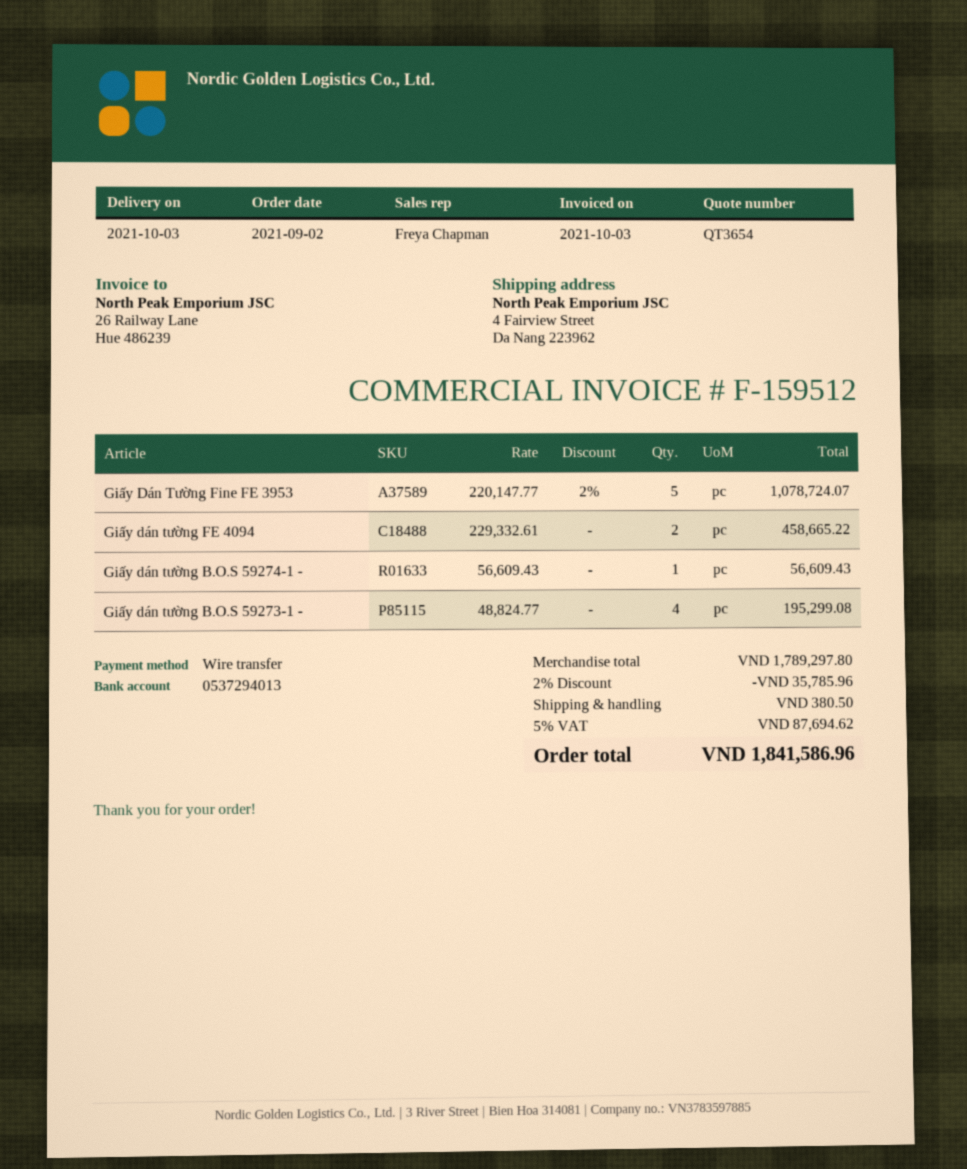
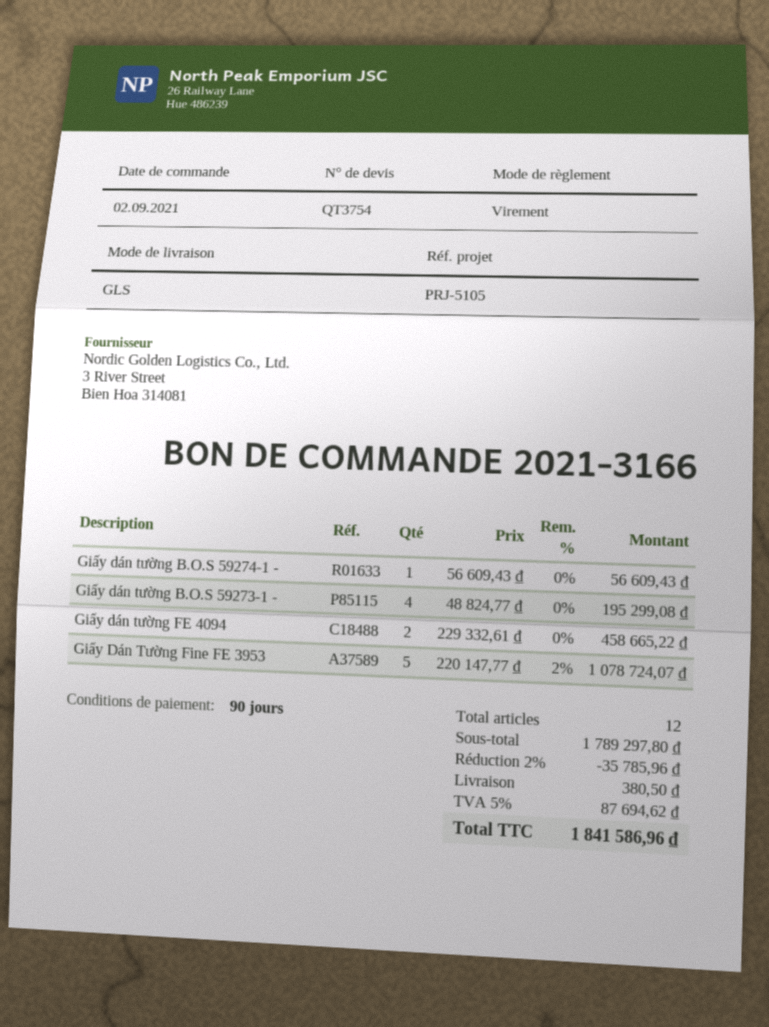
quote number: QT3654 -> QT3754

